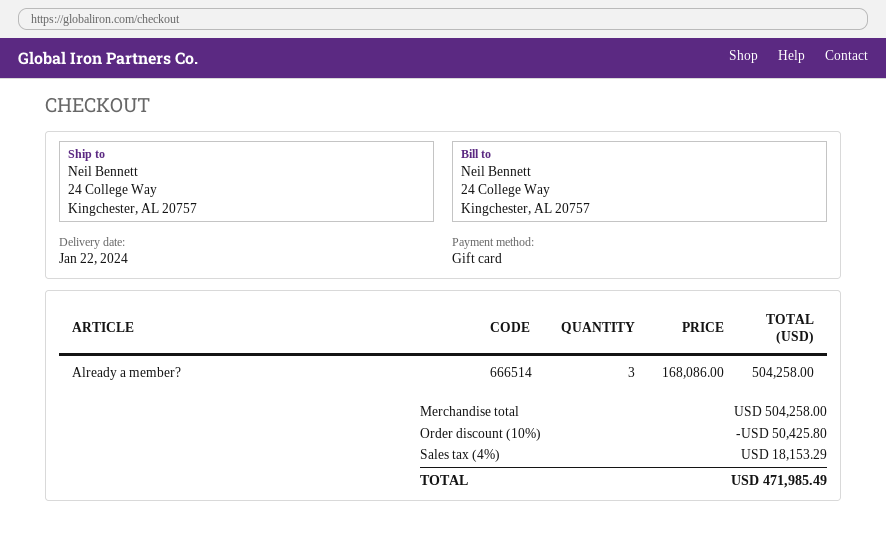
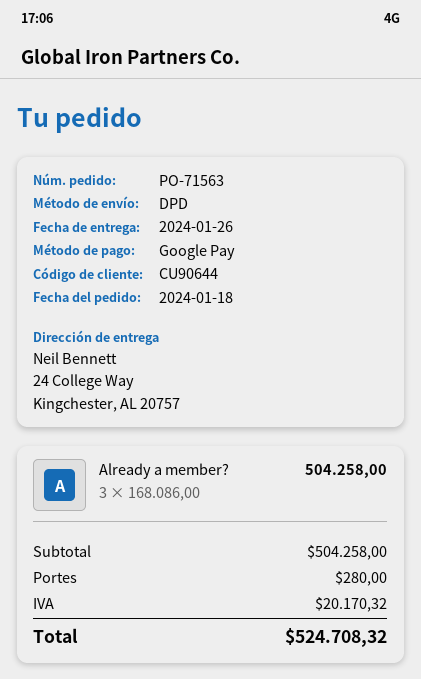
delivery date: 2024-01-22 -> 2024-01-26
payment method: gift card -> Google Pay
discount: 10% = 50425.80 -> none
shipping: none -> 280.00
tax: 18153.29 -> 20170.32
total: 471985.49 -> 524708.32

